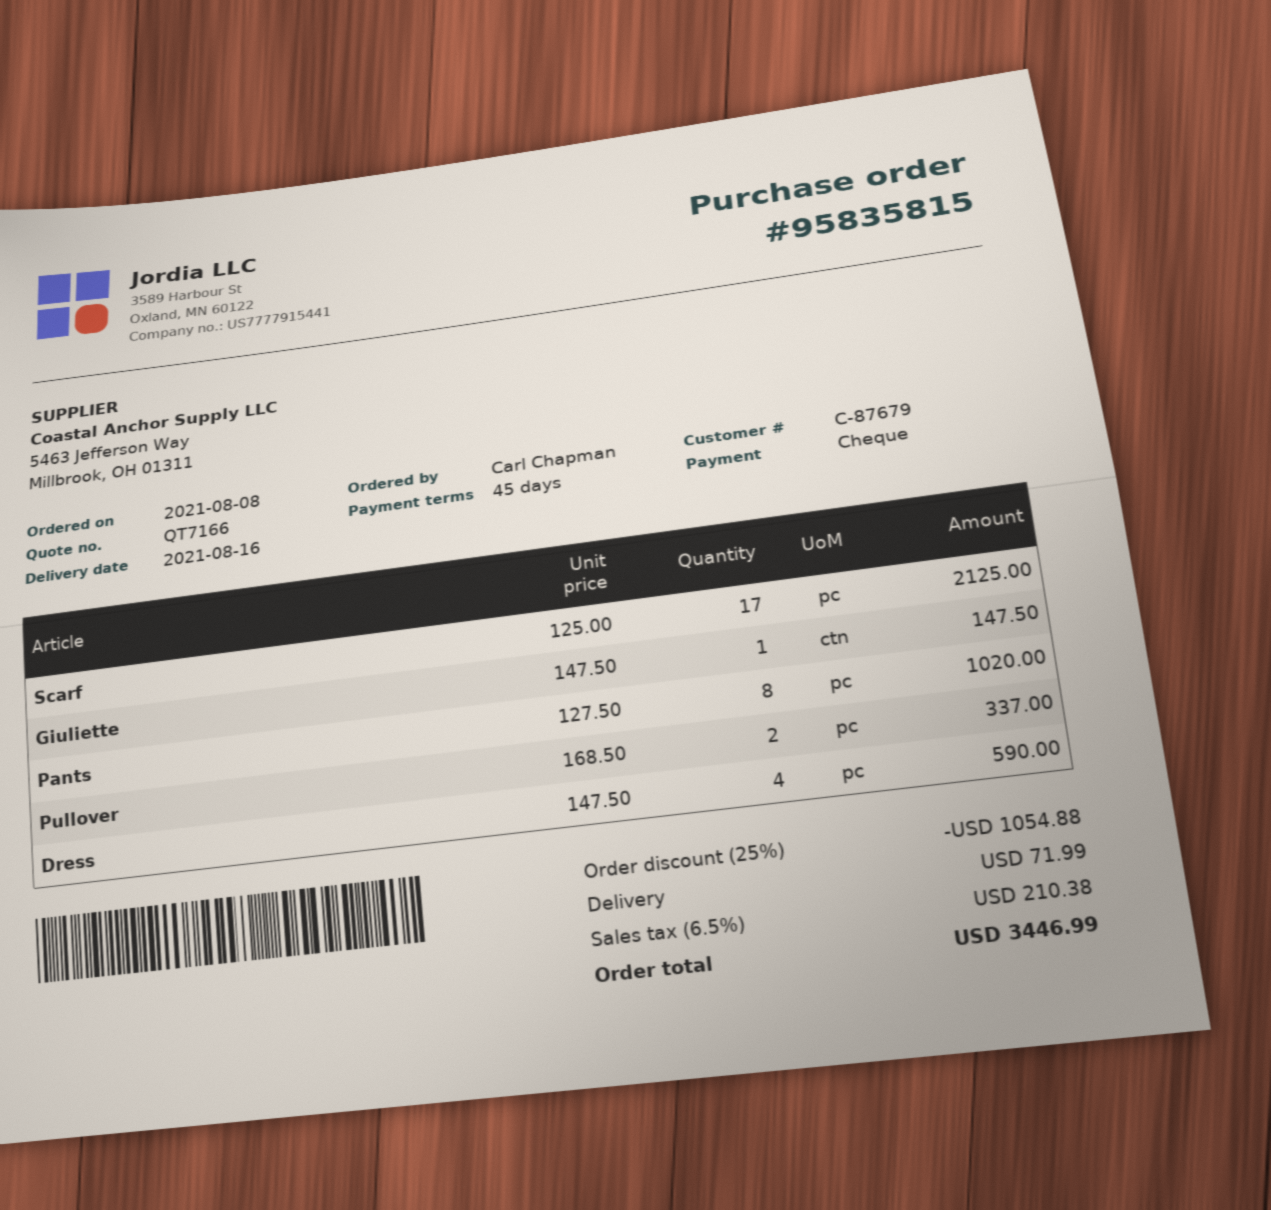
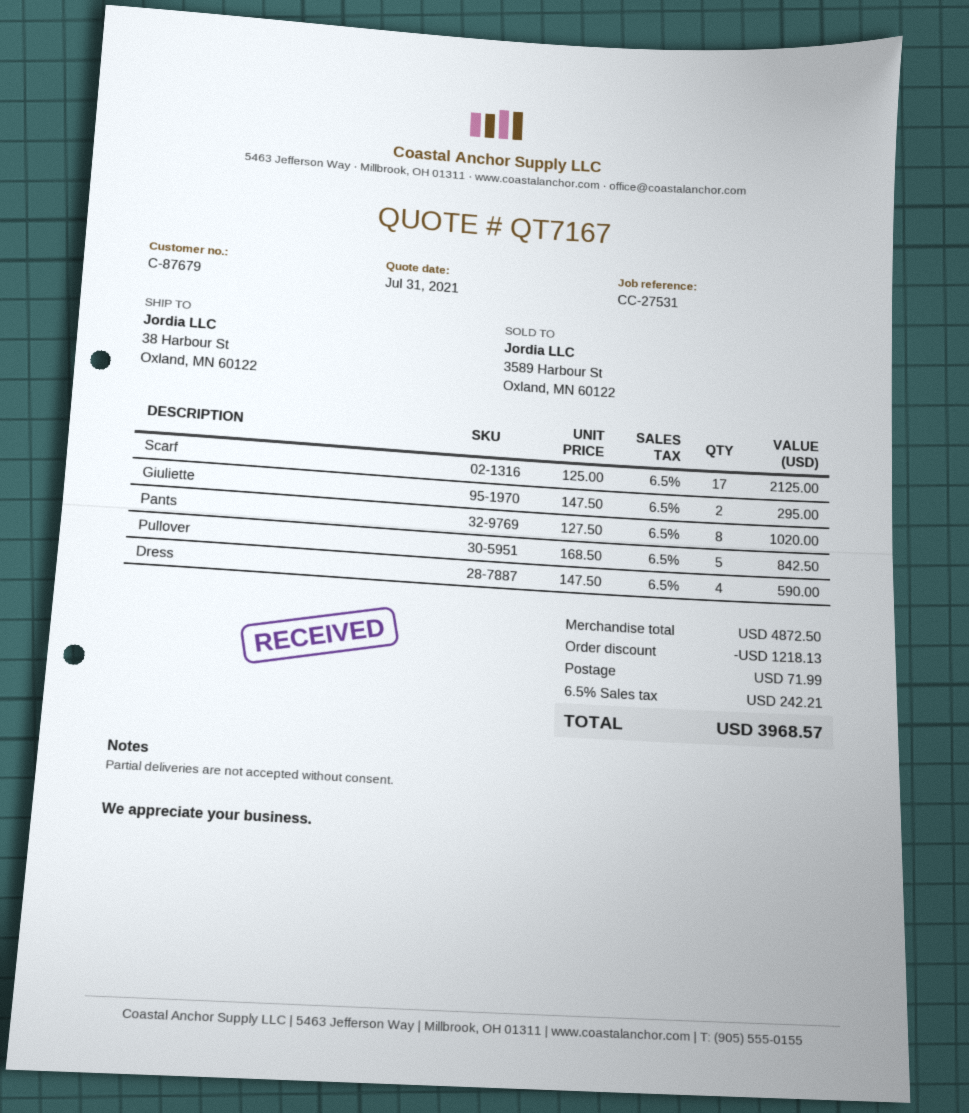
quote number: QT7166 -> QT7167
Giuliette: 1 x 147.50 = 147.50 -> 2 x 147.50 = 295.00
Pullover: 2 x 168.50 = 337.00 -> 5 x 168.50 = 842.50
discount: 1054.88 -> 1218.13
tax: 6.5% = 210.38 -> 6.5% = 242.21
total: 3446.99 -> 3968.57

